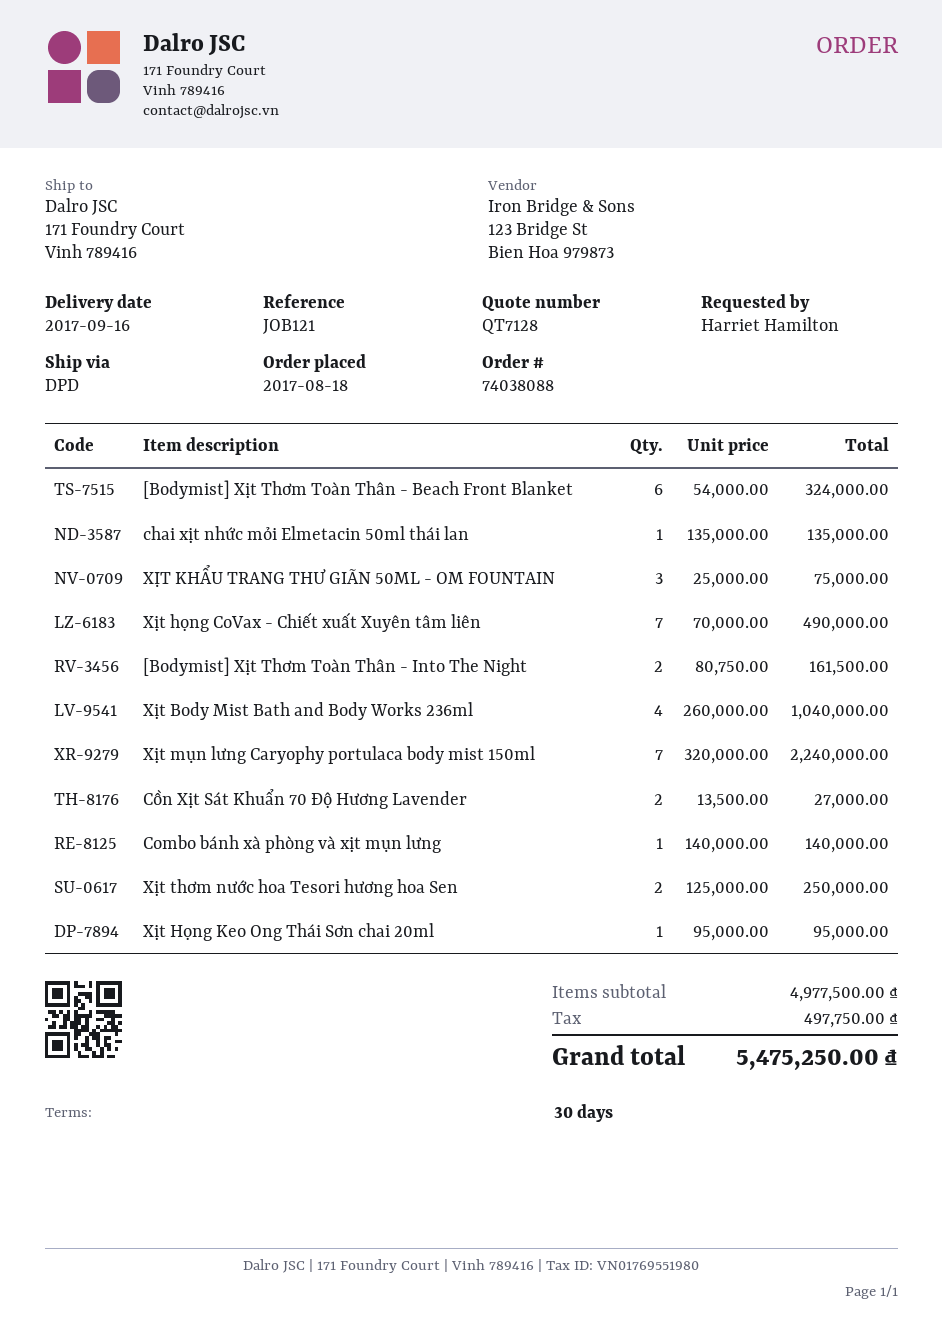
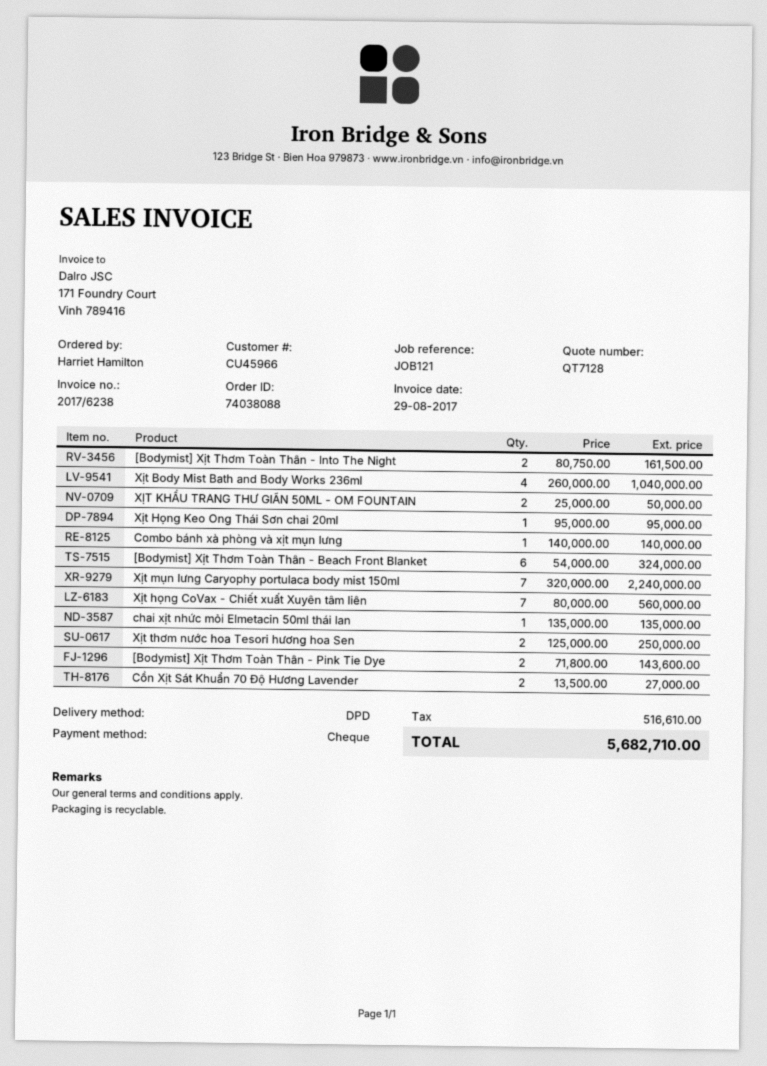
XỊT KHẨU TRANG THƯ GIÃN 50ML - OM FOUNTAIN: 3 x 25000.00 = 75000.00 -> 2 x 25000.00 = 50000.00
Xịt họng CoVax - Chiết xuất Xuyên tâm liên: 7 x 70000.00 = 490000.00 -> 7 x 80000.00 = 560000.00
[Bodymist] Xịt Thơm Toàn Thân - Pink Tie Dye: none -> 2 x 71800.00 = 143600.00
tax: 497750.00 -> 516610.00
total: 5475250.00 -> 5682710.00

